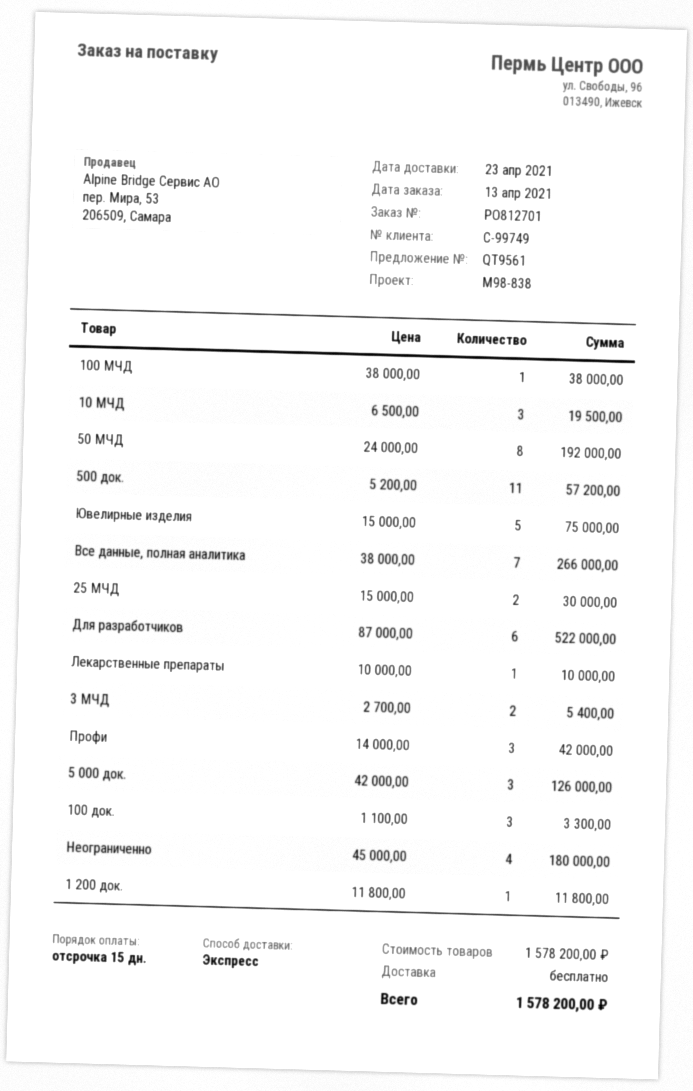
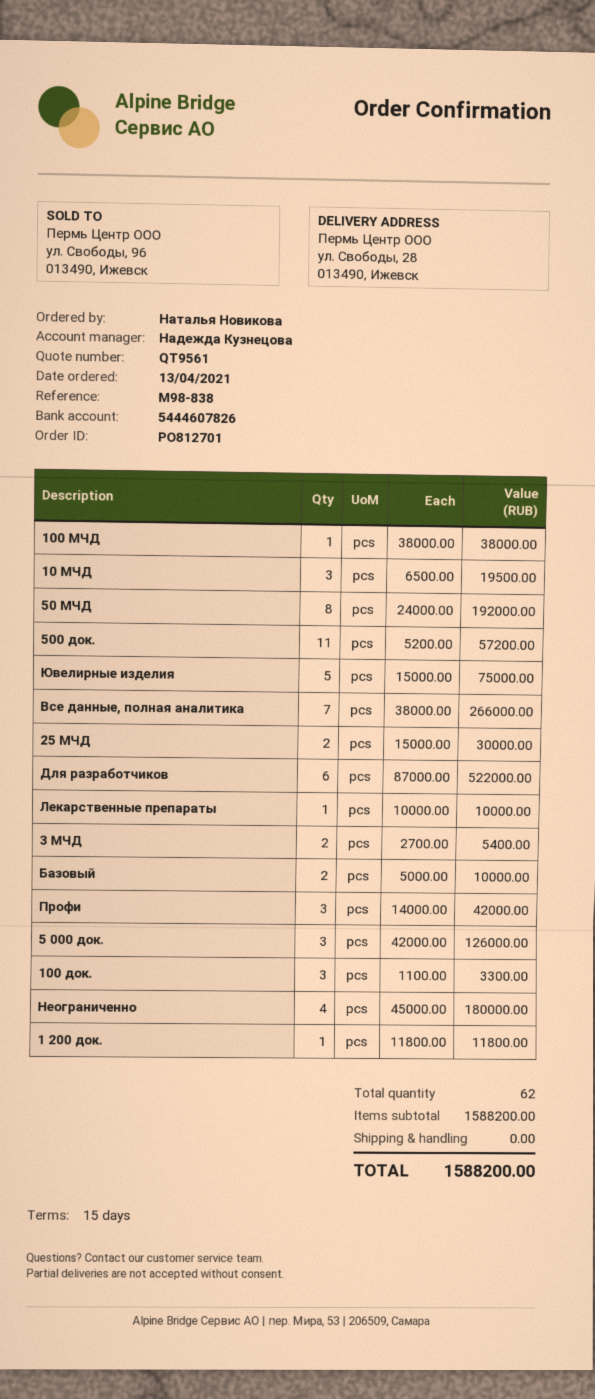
Базовый: none -> 2 x 5000.00 = 10000.00
subtotal: 1578200.00 -> 1588200.00
total: 1578200.00 -> 1588200.00

